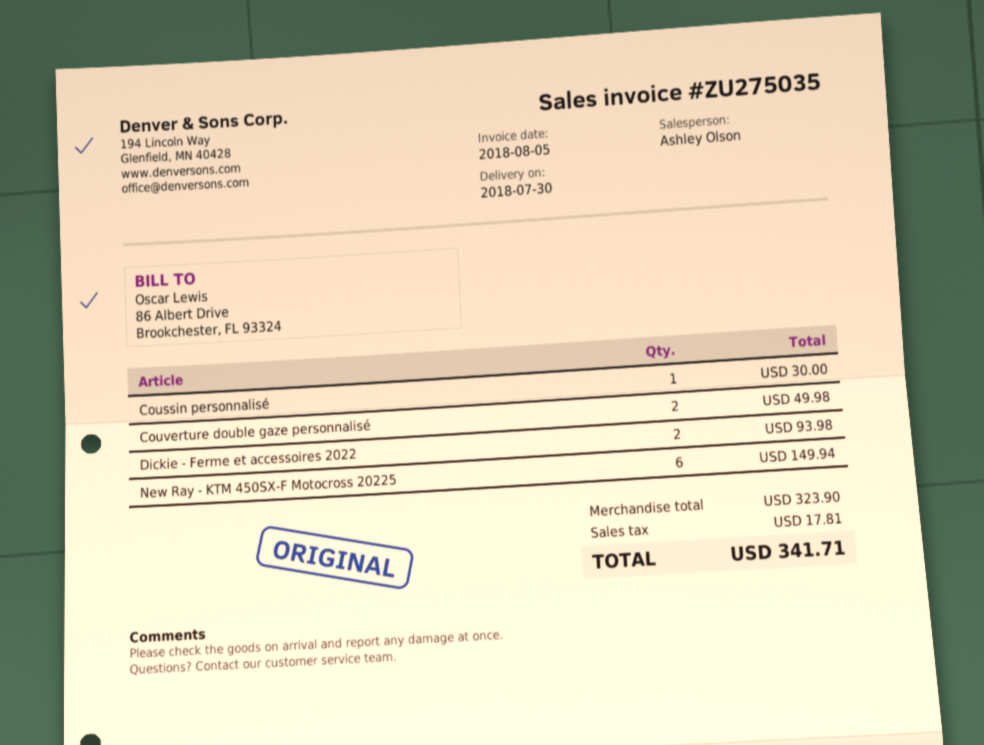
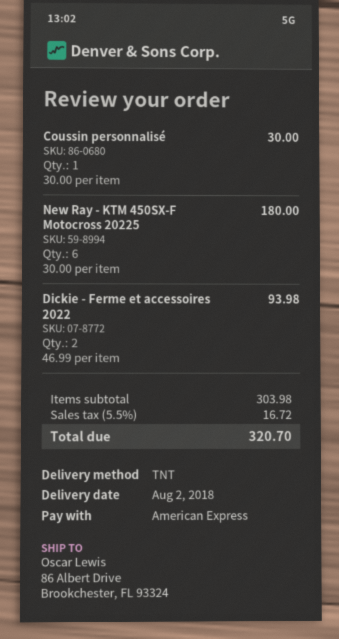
delivery date: 2018-07-30 -> 2018-08-02
Couverture double gaze personnalisé: 2 for 49.98 -> none
New Ray - KTM 450SX-F Motocross 20225: 6 for 149.94 -> 6 for 180.00
subtotal: 323.90 -> 303.98
tax: 17.81 -> 16.72
total: 341.71 -> 320.70

